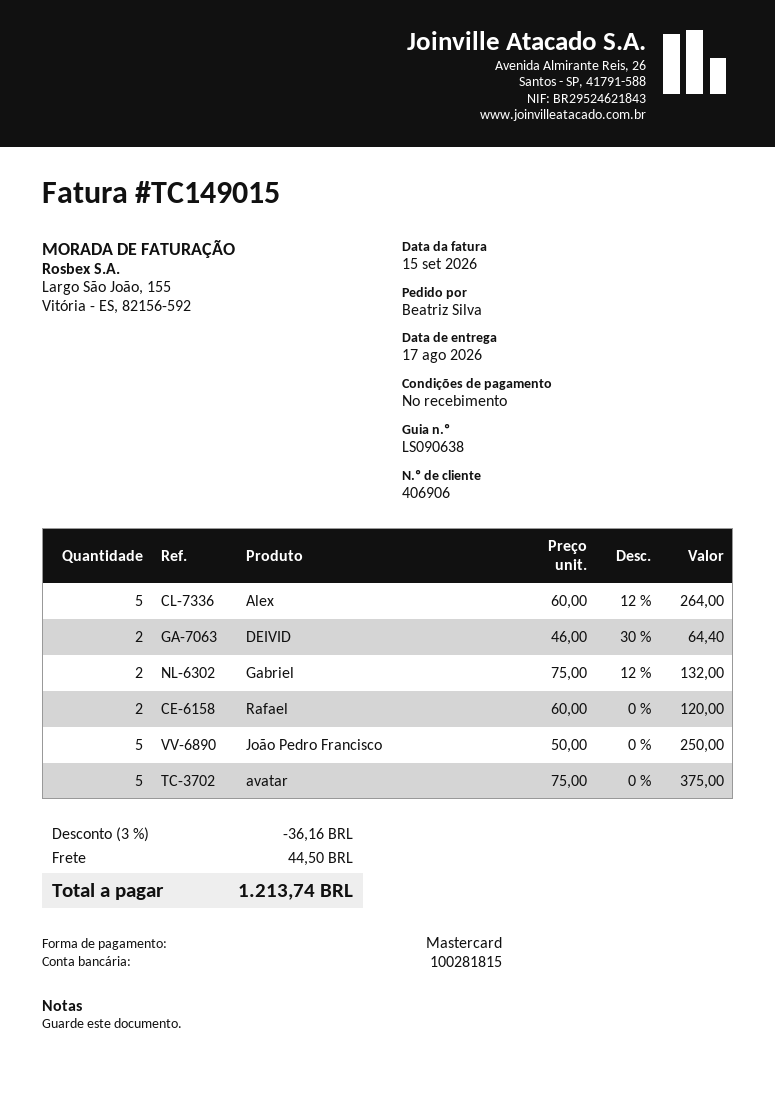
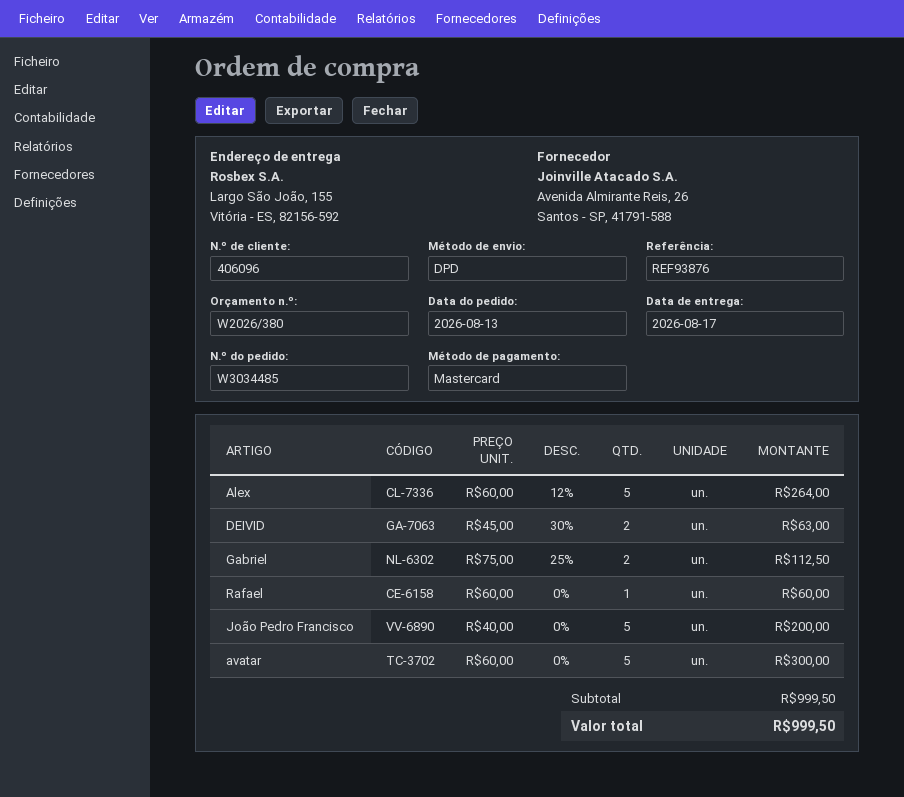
customer number: 406906 -> 406096
DEIVID: 2 x 46.00 - 30% = 64.40 -> 2 x 45.00 - 30% = 63.00
Gabriel: 2 x 75.00 - 12% = 132.00 -> 2 x 75.00 - 25% = 112.50
Rafael: 2 x 60.00 = 120.00 -> 1 x 60.00 = 60.00
João Pedro Francisco: 5 x 50.00 = 250.00 -> 5 x 40.00 = 200.00
avatar: 5 x 75.00 = 375.00 -> 5 x 60.00 = 300.00
discount: 3% = 36.16 -> none
shipping: 44.50 -> none
total: 1213.74 -> 999.50

